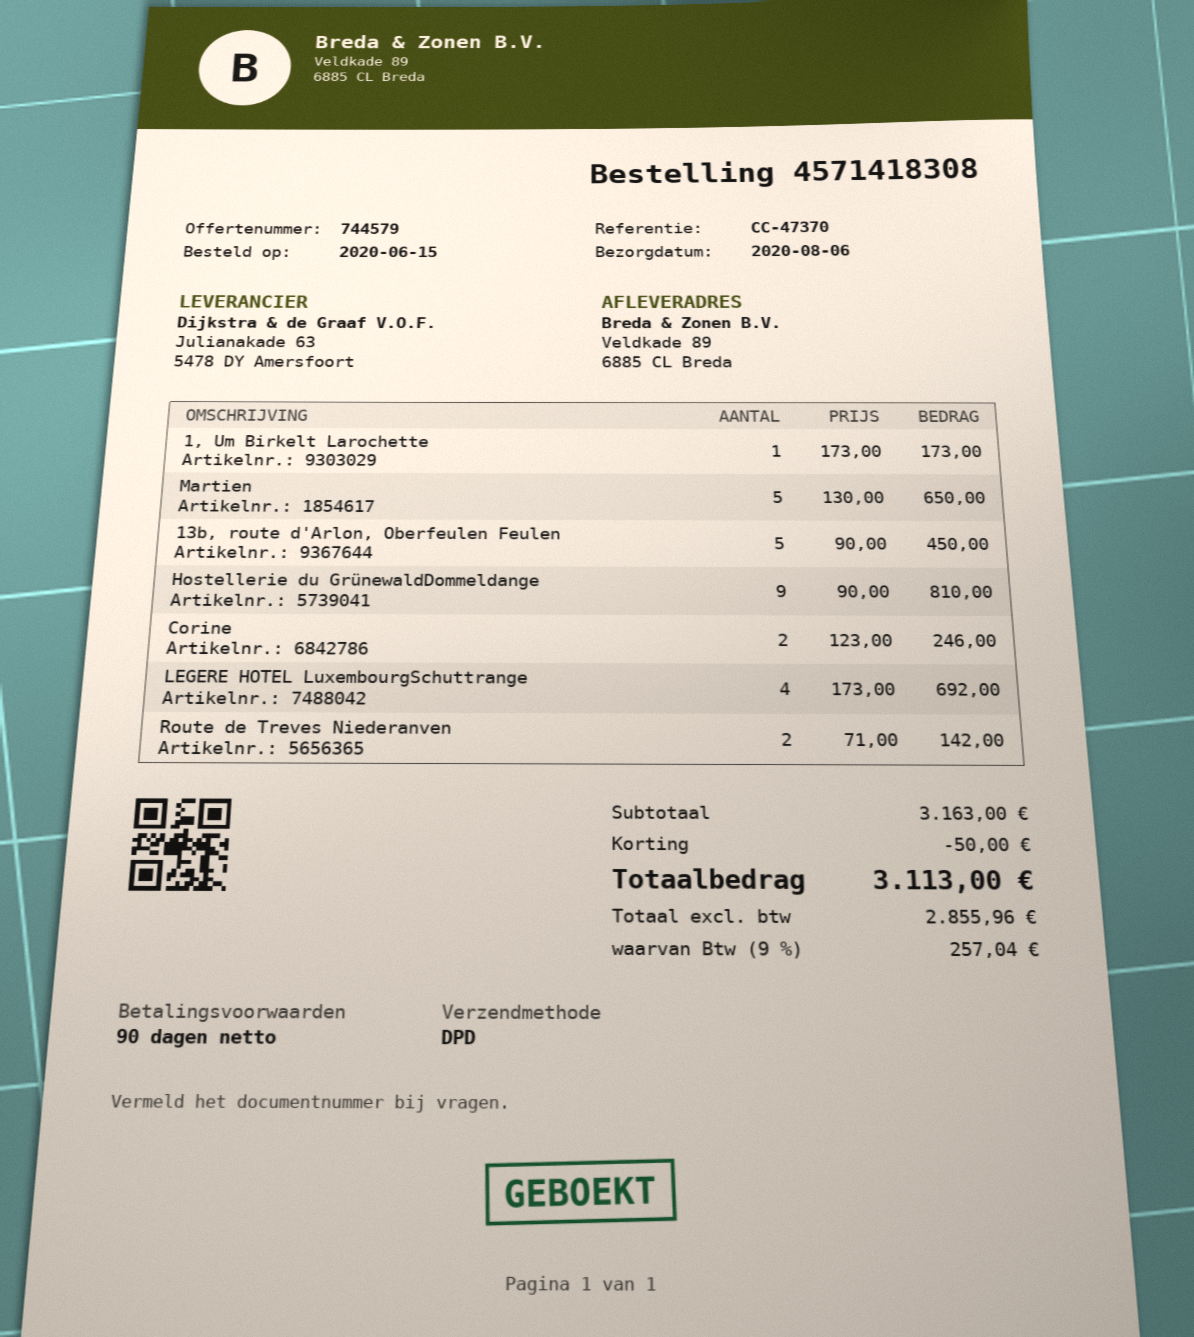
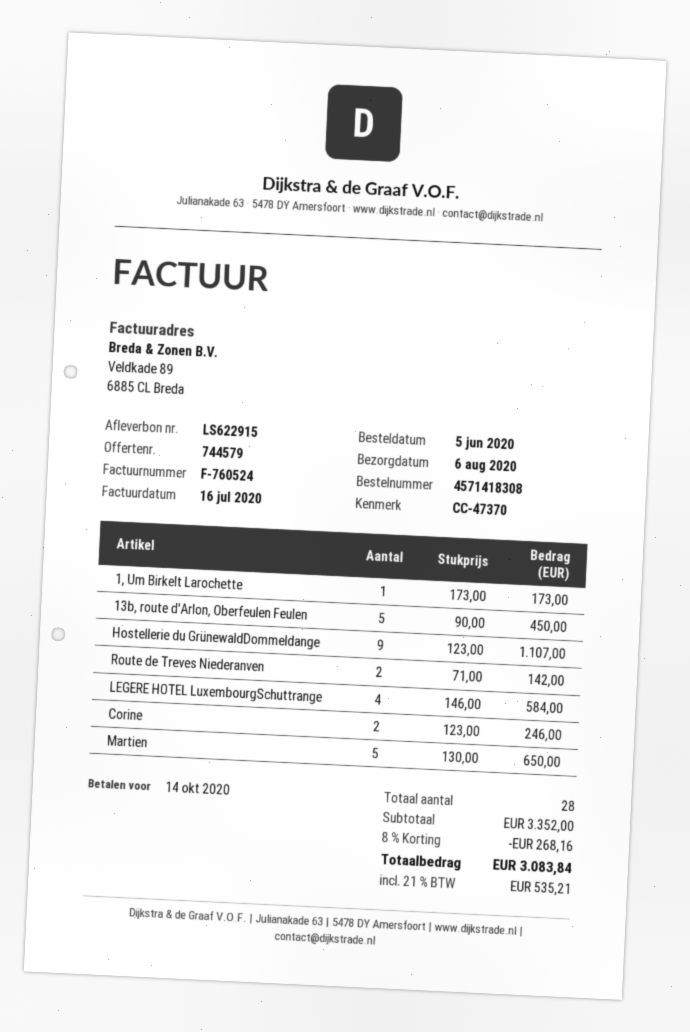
order date: 2020-06-15 -> 2020-06-05
Hostellerie du GrünewaldDommeldange: 9 x 90.00 = 810.00 -> 9 x 123.00 = 1107.00
LEGERE HOTEL LuxembourgSchuttrange: 4 x 173.00 = 692.00 -> 4 x 146.00 = 584.00
subtotal: 3163.00 -> 3352.00
discount: 50.00 -> 268.16
tax: 9% = 257.04 -> 21% = 535.21
total: 3113.00 -> 3083.84

